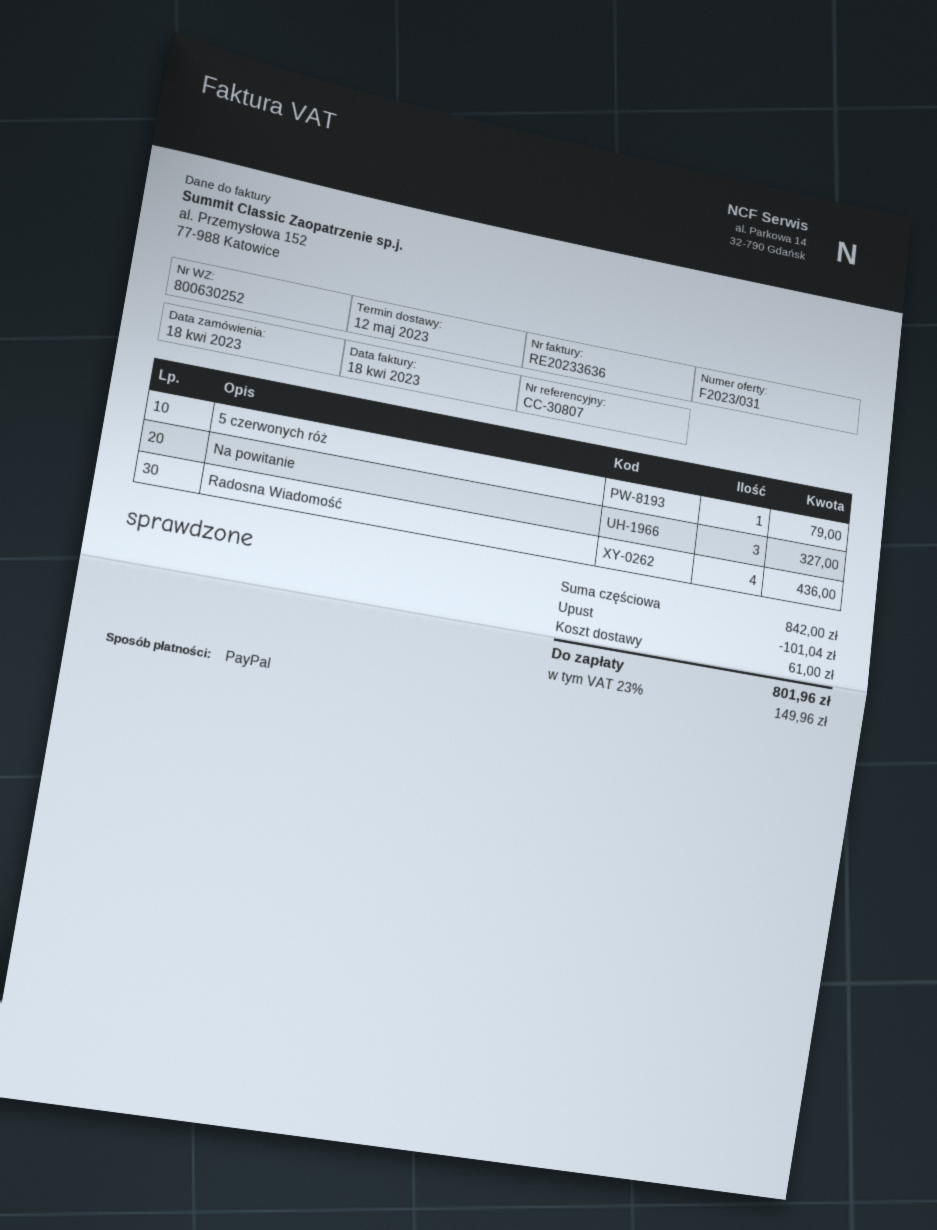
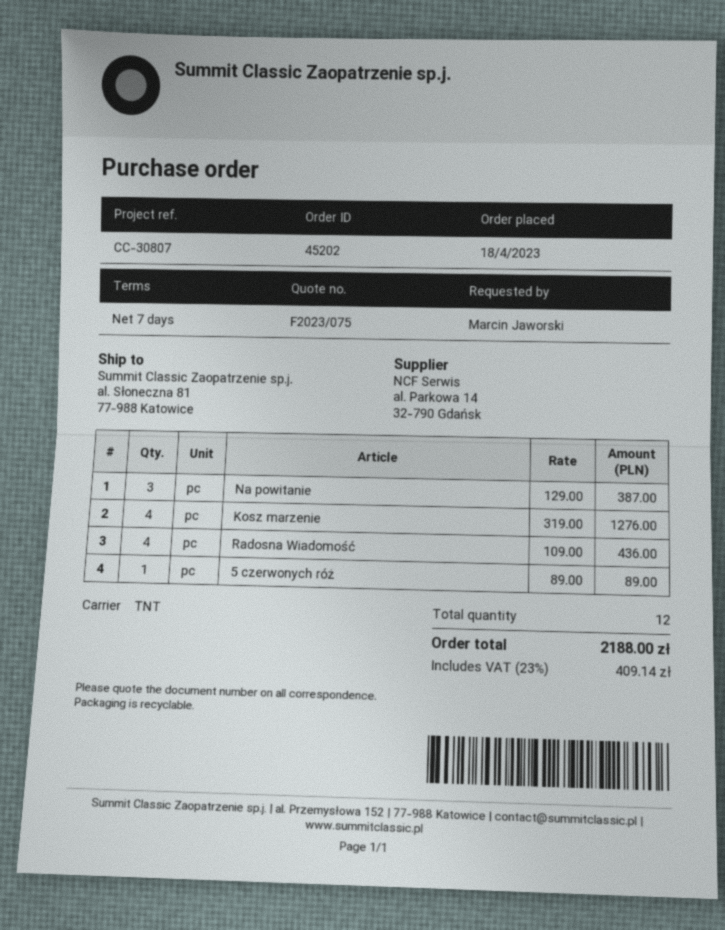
quote number: F2023/031 -> F2023/075
5 czerwonych róż: 1 for 79.00 -> 1 for 89.00
Na powitanie: 3 for 327.00 -> 3 for 387.00
Kosz marzenie: none -> 4 for 1276.00
discount: 101.04 -> none
shipping: 61.00 -> none
tax: 23% = 149.96 -> 23% = 409.14
total: 801.96 -> 2188.00

